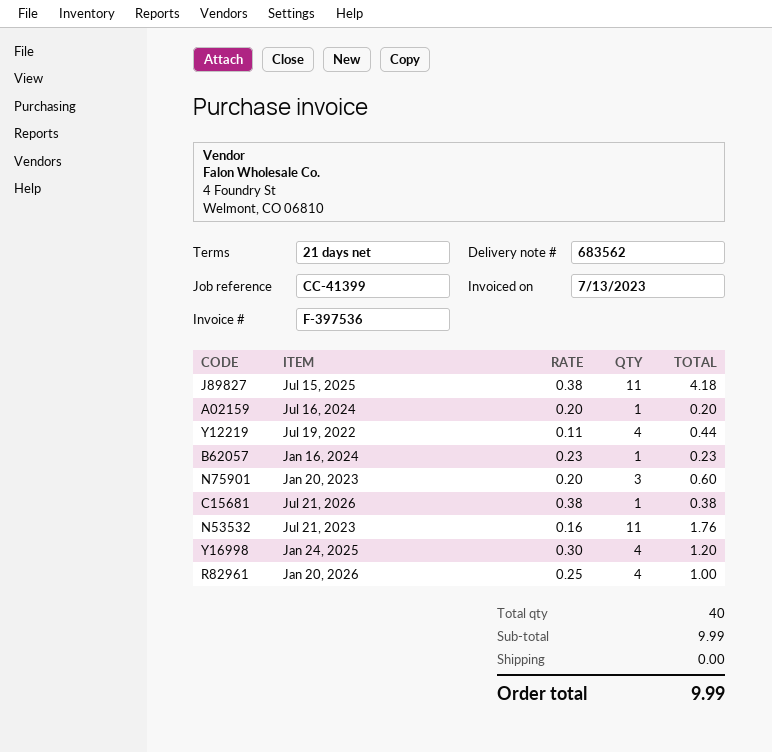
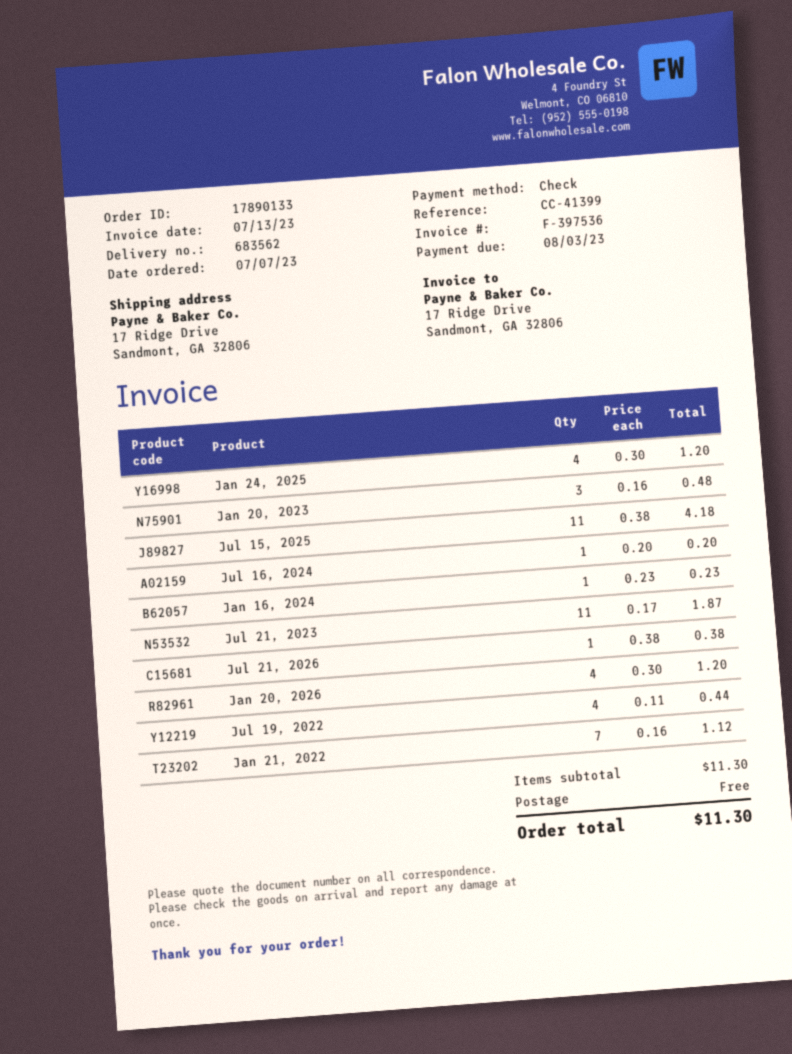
Jan 20, 2023: 3 x 0.20 = 0.60 -> 3 x 0.16 = 0.48
Jul 21, 2023: 11 x 0.16 = 1.76 -> 11 x 0.17 = 1.87
Jan 20, 2026: 4 x 0.25 = 1.00 -> 4 x 0.30 = 1.20
Jan 21, 2022: none -> 7 x 0.16 = 1.12
subtotal: 9.99 -> 11.30
total: 9.99 -> 11.30

